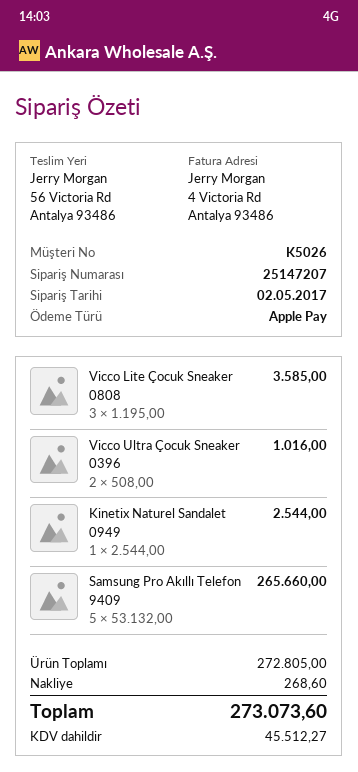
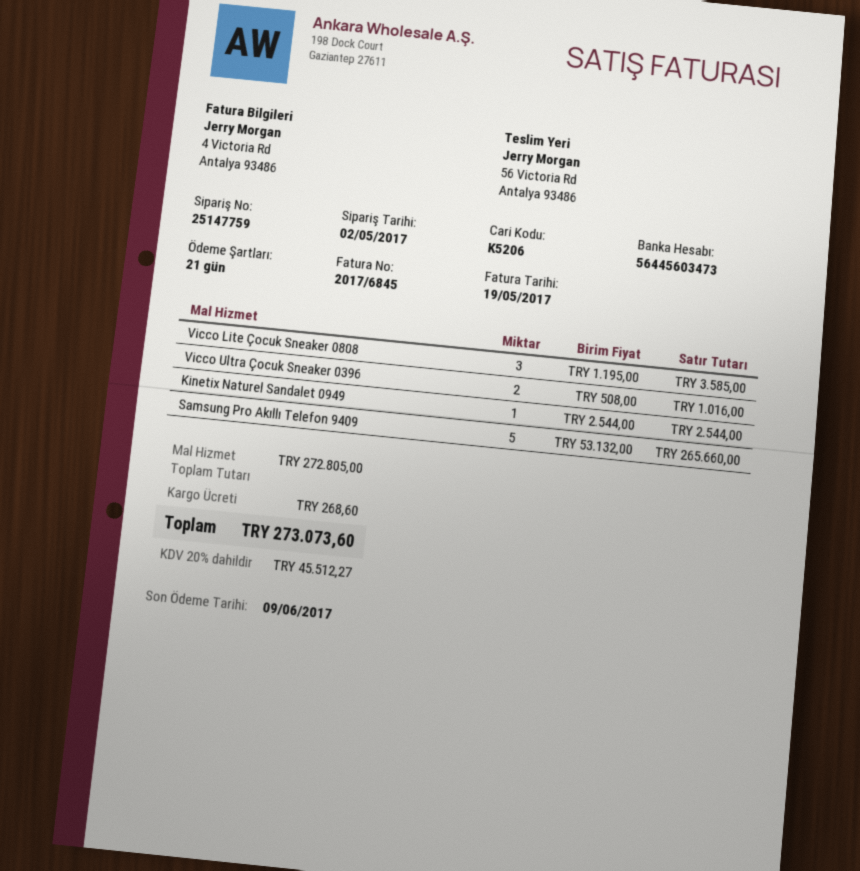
order number: 25147207 -> 25147759
customer number: K5026 -> K5206

